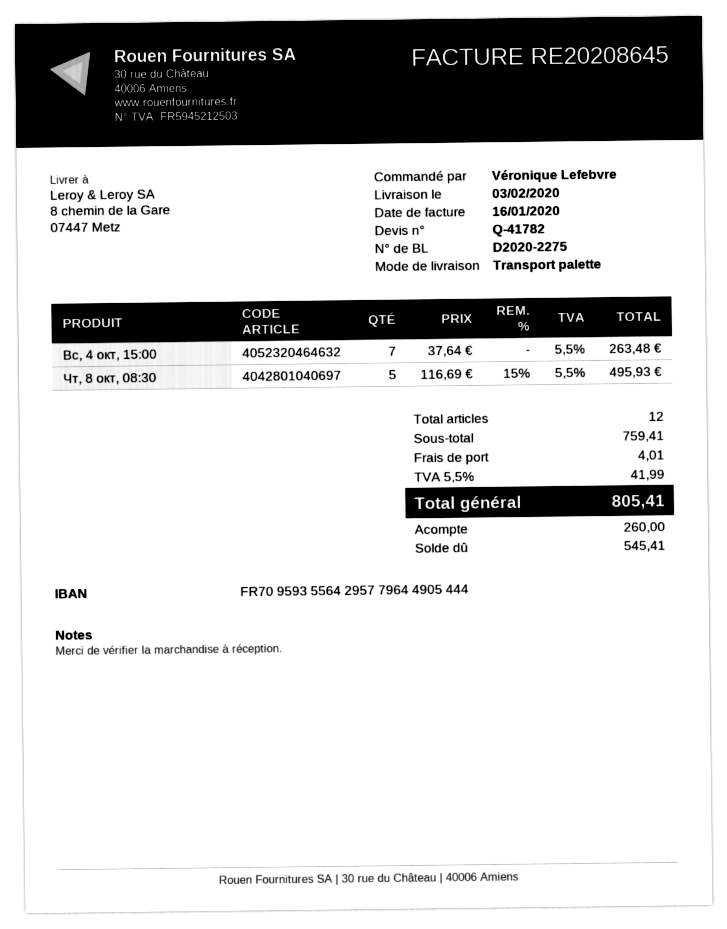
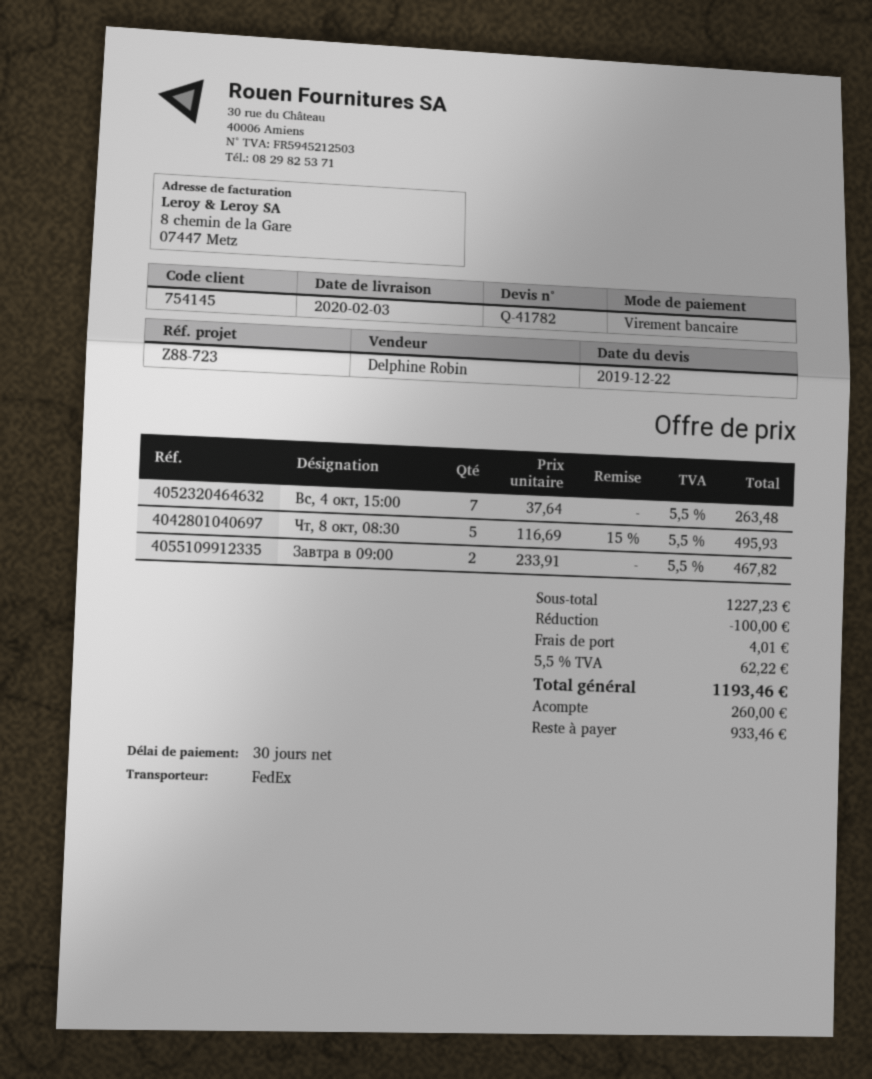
shipping method: pallet freight -> FedEx
Завтра в 09:00: none -> 2 x 233.91 = 467.82
subtotal: 759.41 -> 1227.23
discount: none -> 100.00
tax: 5.5% = 41.99 -> 5.5% = 62.22
total: 805.41 -> 1193.46
balance: 545.41 -> 933.46

